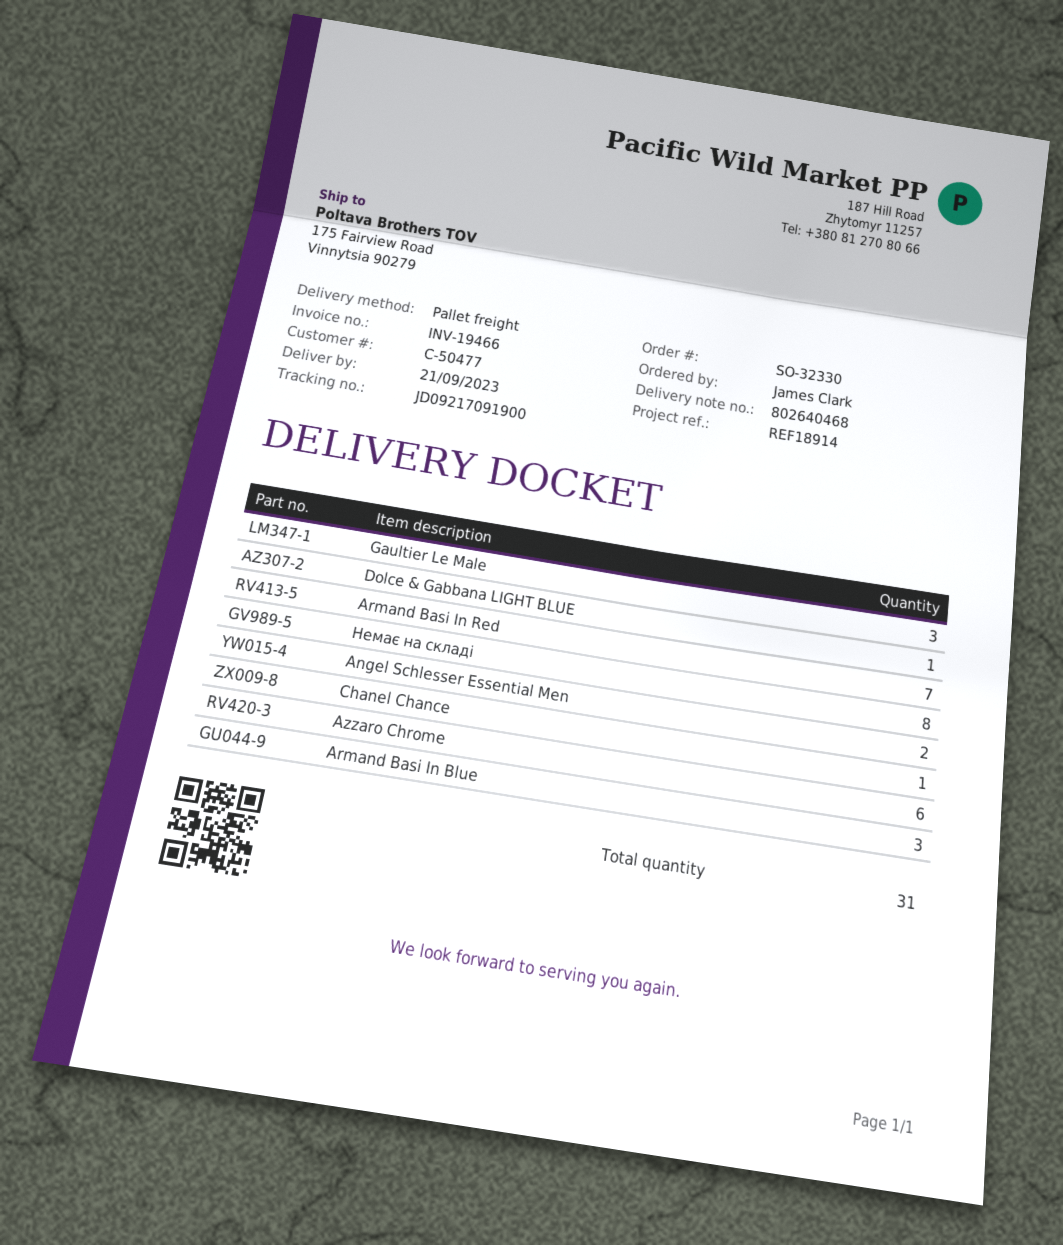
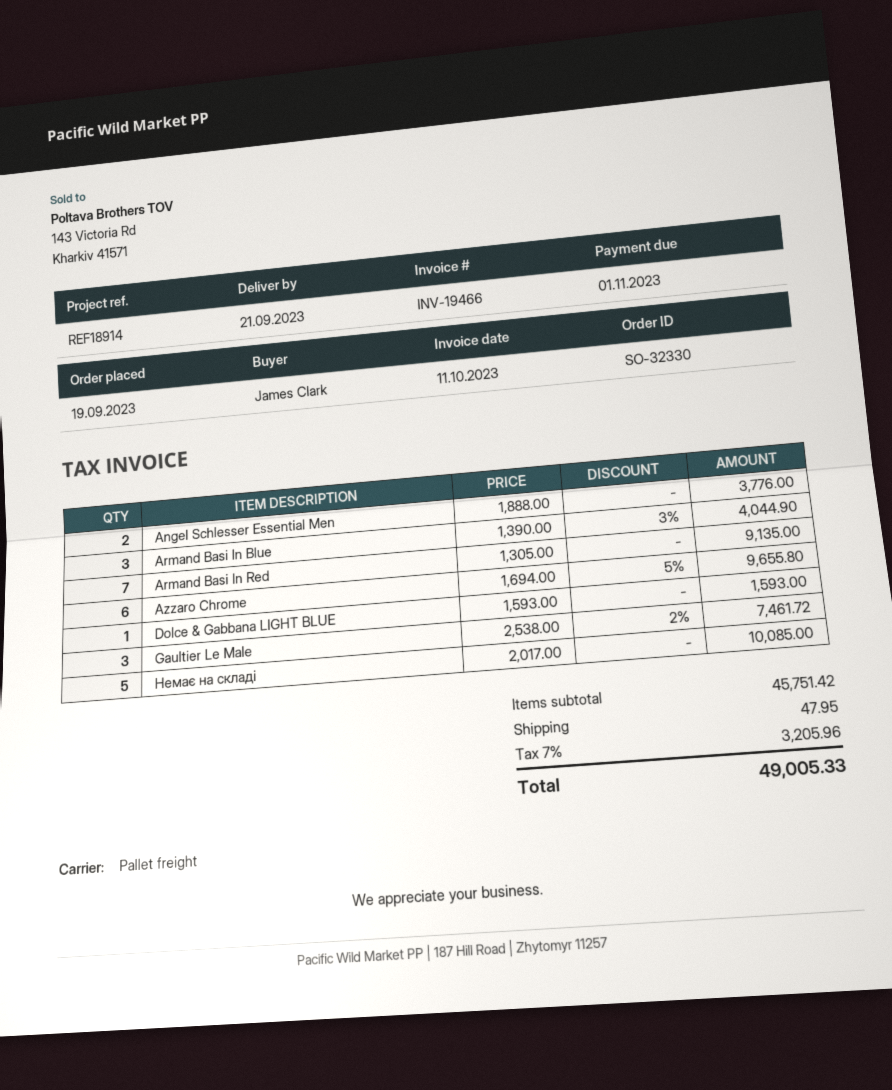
Немає на складі: 8 -> 5
Chanel Chance: 1 -> none

